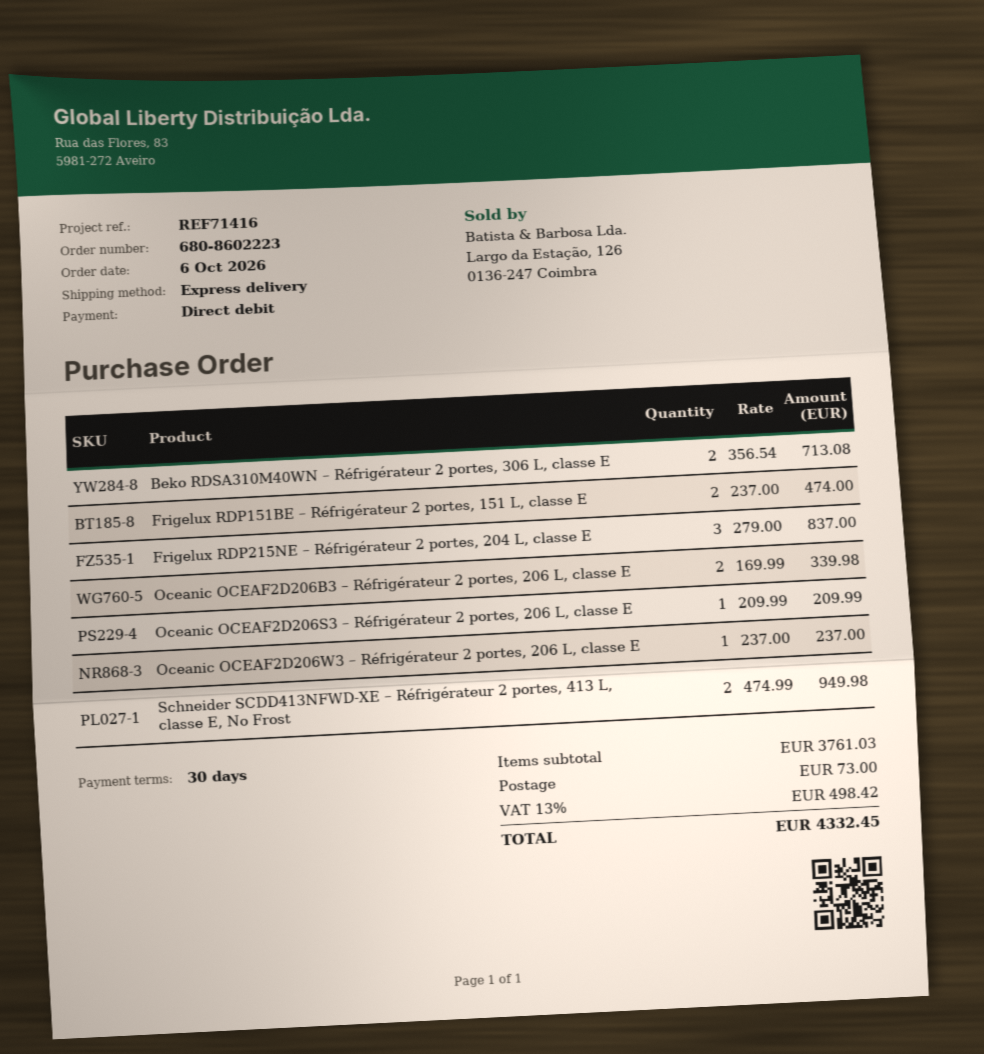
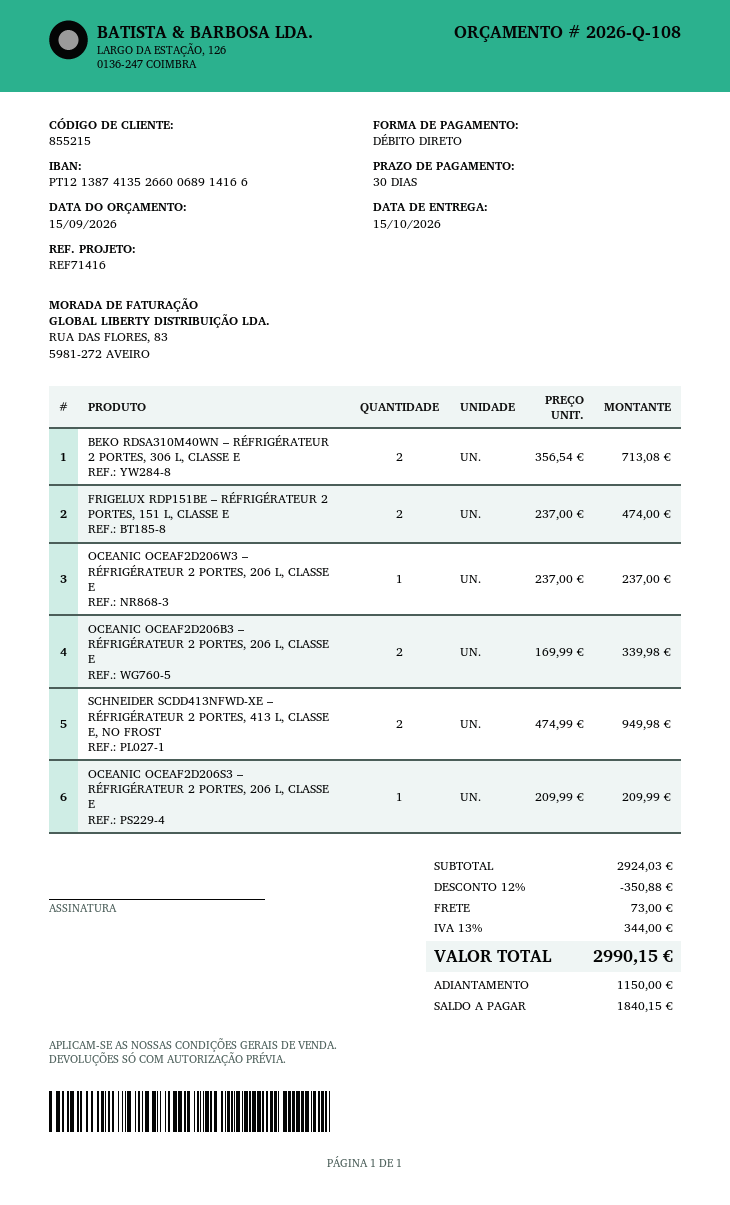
Frigelux RDP215NE – Réfrigérateur 2 portes, 204 L, classe E: 3 x 279.00 = 837.00 -> none
subtotal: 3761.03 -> 2924.03
discount: none -> 12% = 350.88
tax: 13% = 498.42 -> 13% = 344.00
total: 4332.45 -> 2990.15

